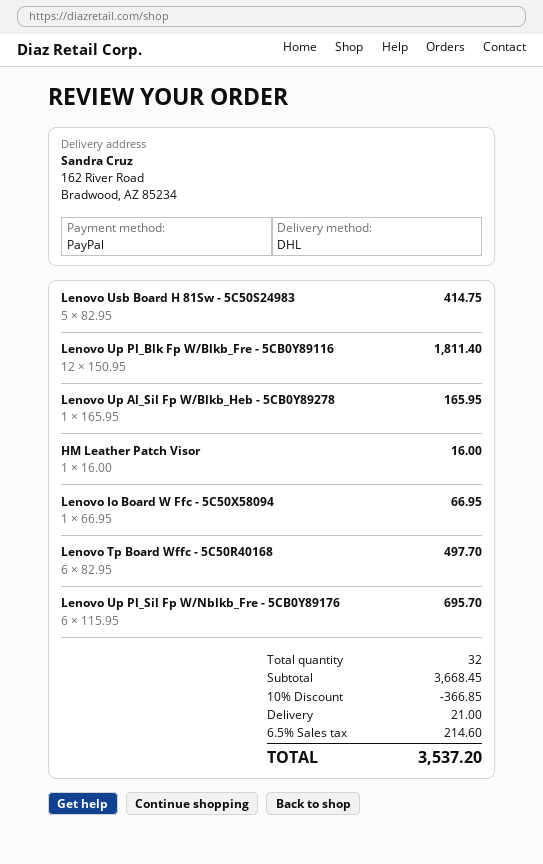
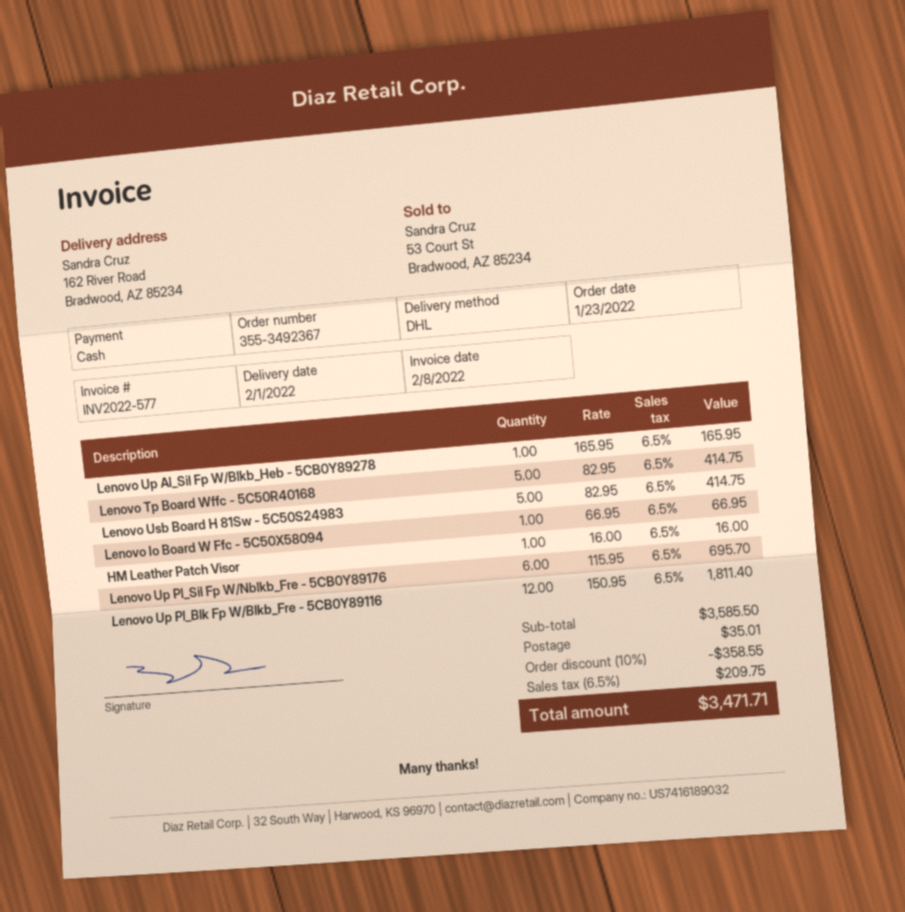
payment method: PayPal -> cash
Lenovo Tp Board Wffc - 5C50R40168: 6 x 82.95 = 497.70 -> 5 x 82.95 = 414.75
subtotal: 3668.45 -> 3585.50
discount: 10% = 366.85 -> 10% = 358.55
shipping: 21.00 -> 35.01
tax: 6.5% = 214.60 -> 6.5% = 209.75
total: 3537.20 -> 3471.71

